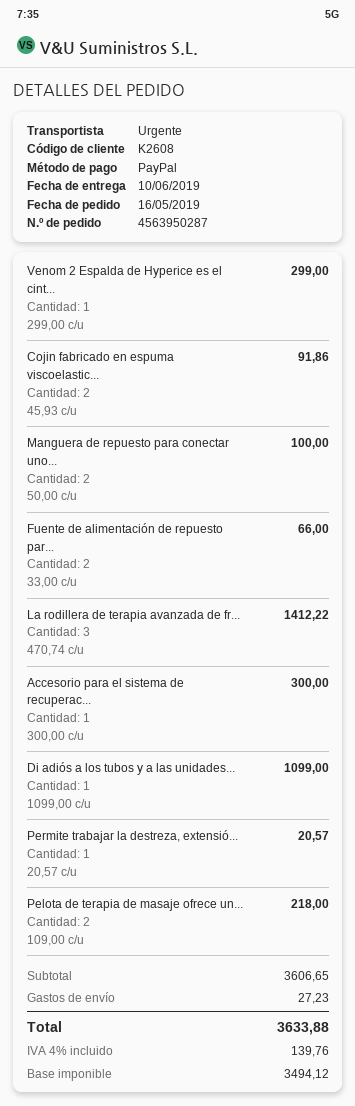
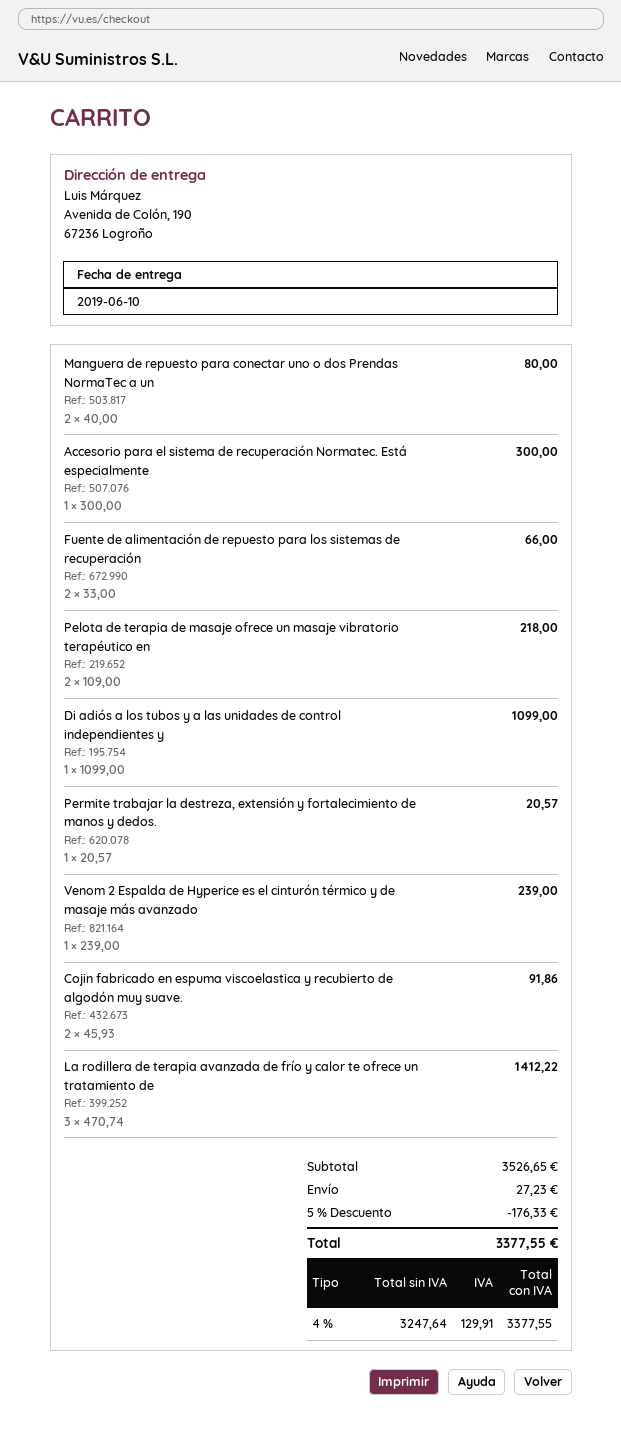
Venom 2 Espalda de Hyperice es el cint...: 1 x 299.00 = 299.00 -> 1 x 239.00 = 239.00
Manguera de repuesto para conectar uno...: 2 x 50.00 = 100.00 -> 2 x 40.00 = 80.00
subtotal: 3606.65 -> 3526.65
discount: none -> 5% = 176.33
net: 3494.12 -> 3247.64
tax: 4% = 139.76 -> 4% = 129.91
total: 3633.88 -> 3377.55

